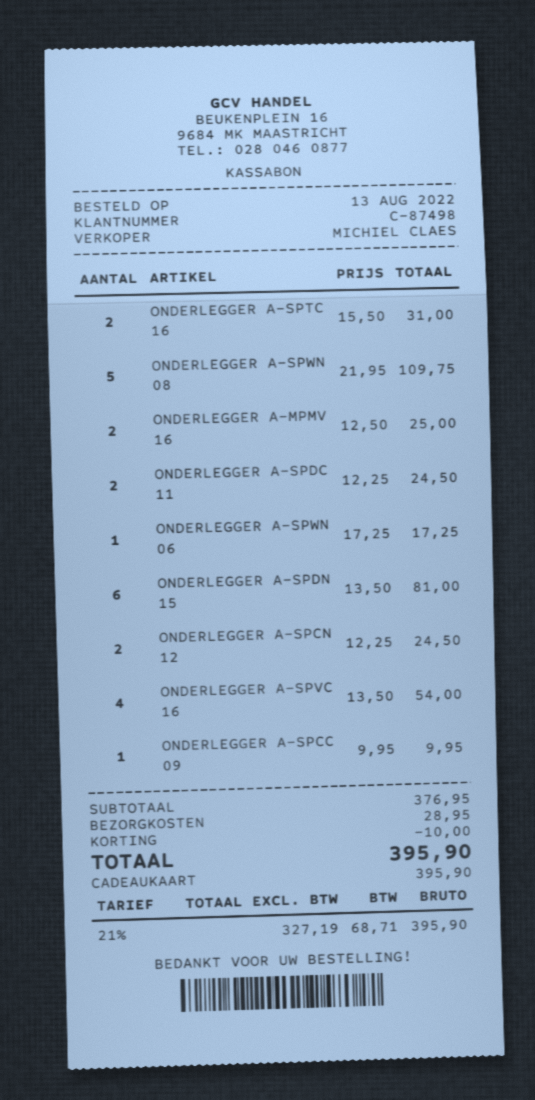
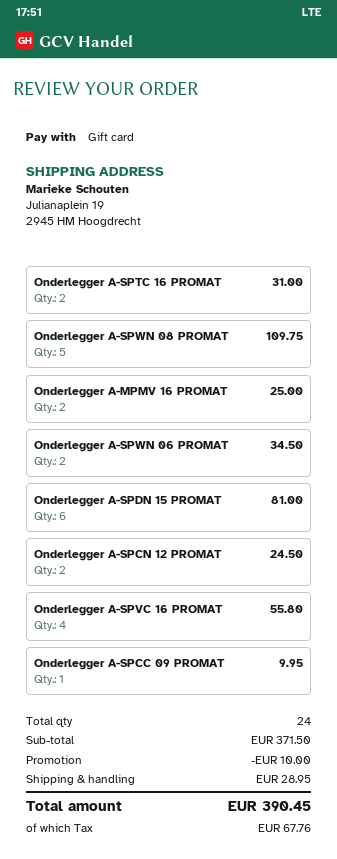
ONDERLEGGER A-SPDC 11: 2 for 24.50 -> none
ONDERLEGGER A-SPWN 06: 1 for 17.25 -> 2 for 34.50
ONDERLEGGER A-SPVC 16: 4 for 54.00 -> 4 for 55.80
subtotal: 376.95 -> 371.50
tax: 68.71 -> 67.76
total: 395.90 -> 390.45

